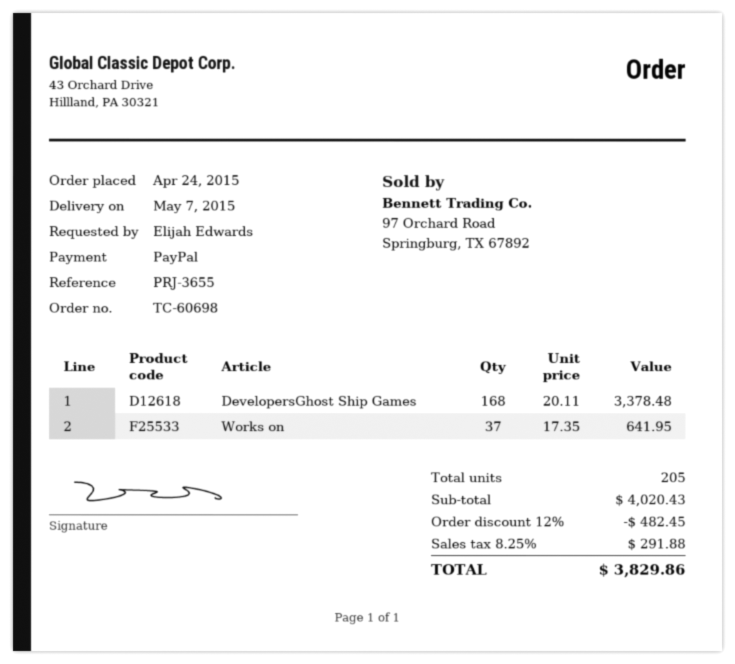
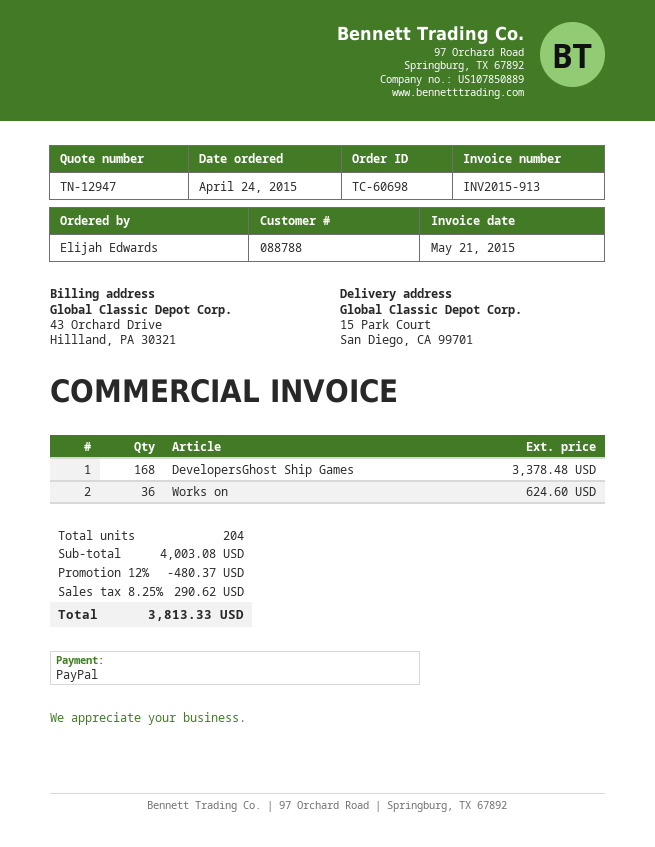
Works on: 37 for 641.95 -> 36 for 624.60
total quantity: 205 -> 204
subtotal: 4020.43 -> 4003.08
discount: 12% = 482.45 -> 12% = 480.37
tax: 8.25% = 291.88 -> 8.25% = 290.62
total: 3829.86 -> 3813.33

